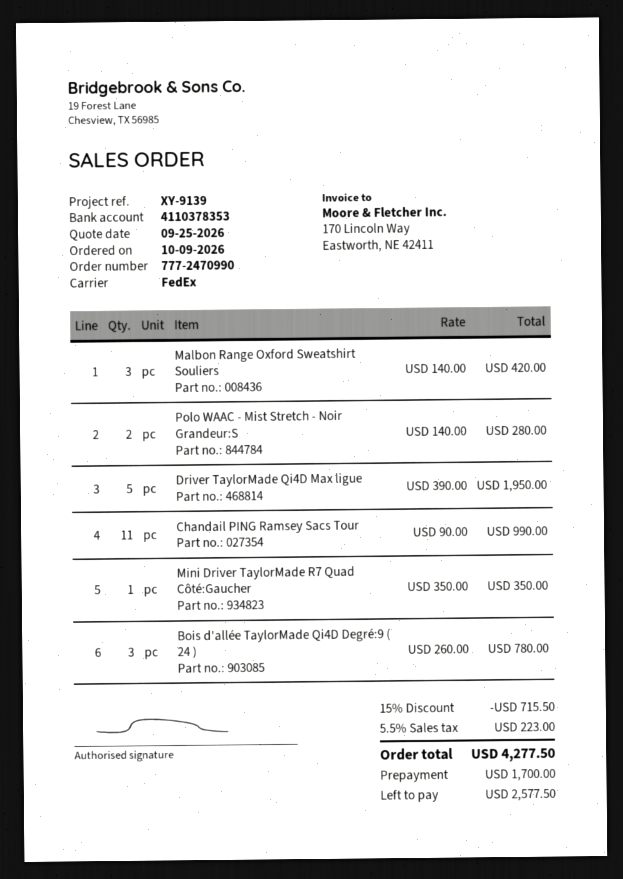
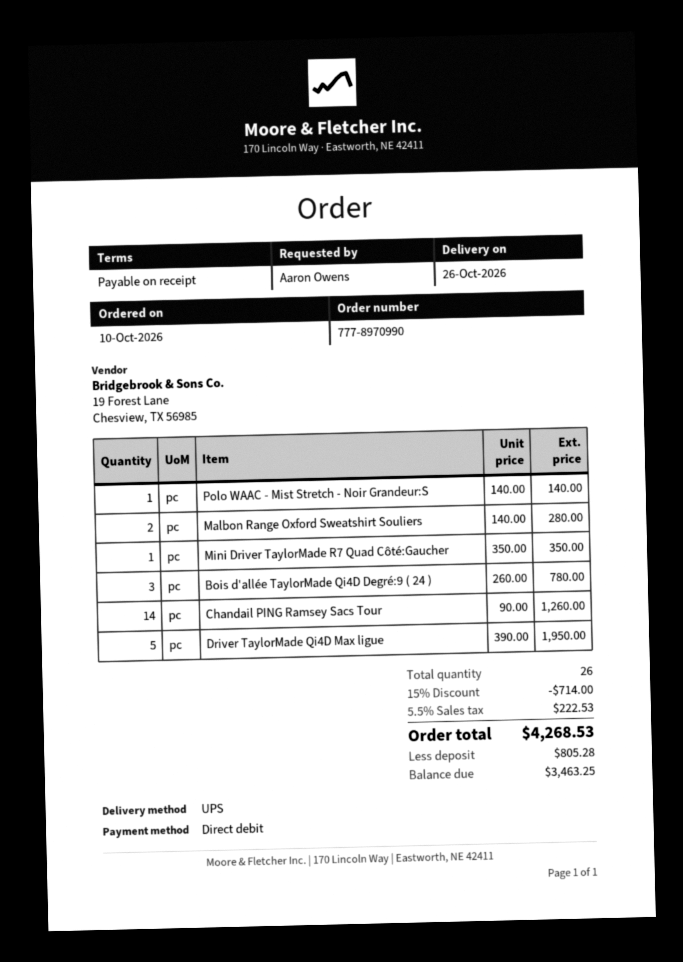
order number: 777-2470990 -> 777-8970990
order date: 2026-10-09 -> 2026-10-10
shipping method: FedEx -> UPS
Malbon Range Oxford Sweatshirt Souliers: 3 x 140.00 = 420.00 -> 2 x 140.00 = 280.00
Polo WAAC - Mist Stretch - Noir Grandeur:S: 2 x 140.00 = 280.00 -> 1 x 140.00 = 140.00
Chandail PING Ramsey Sacs Tour: 11 x 90.00 = 990.00 -> 14 x 90.00 = 1260.00
discount: 15% = 715.50 -> 15% = 714.00
tax: 5.5% = 223.00 -> 5.5% = 222.53
total: 4277.50 -> 4268.53
deposit: 1700.00 -> 805.28
balance: 2577.50 -> 3463.25

